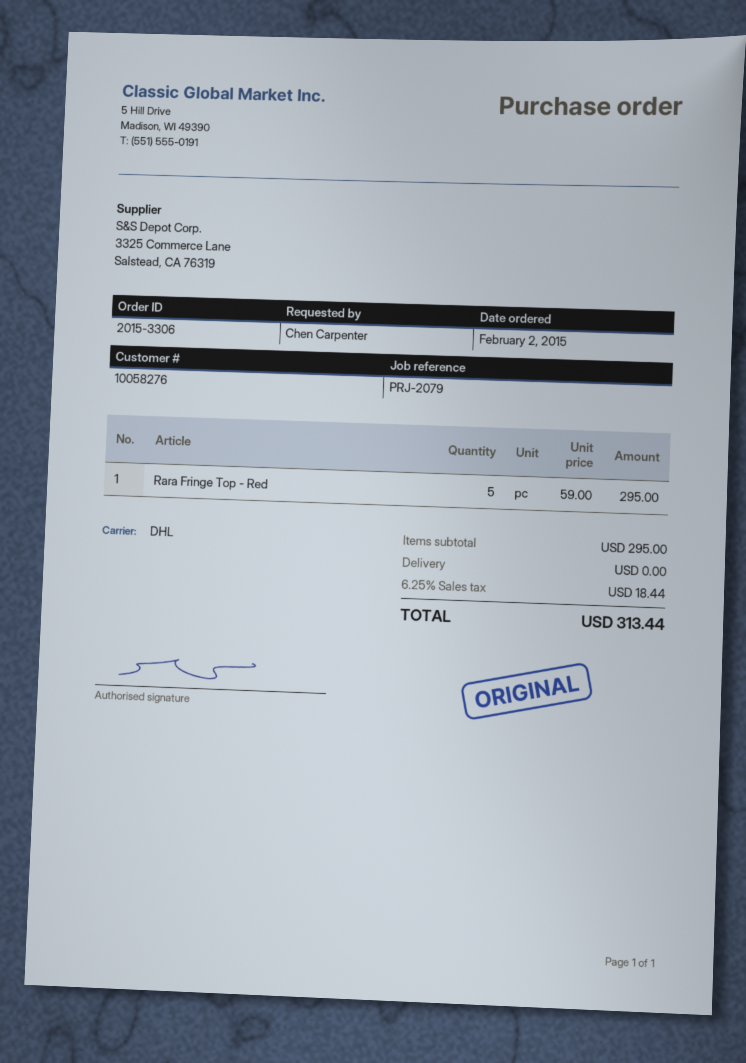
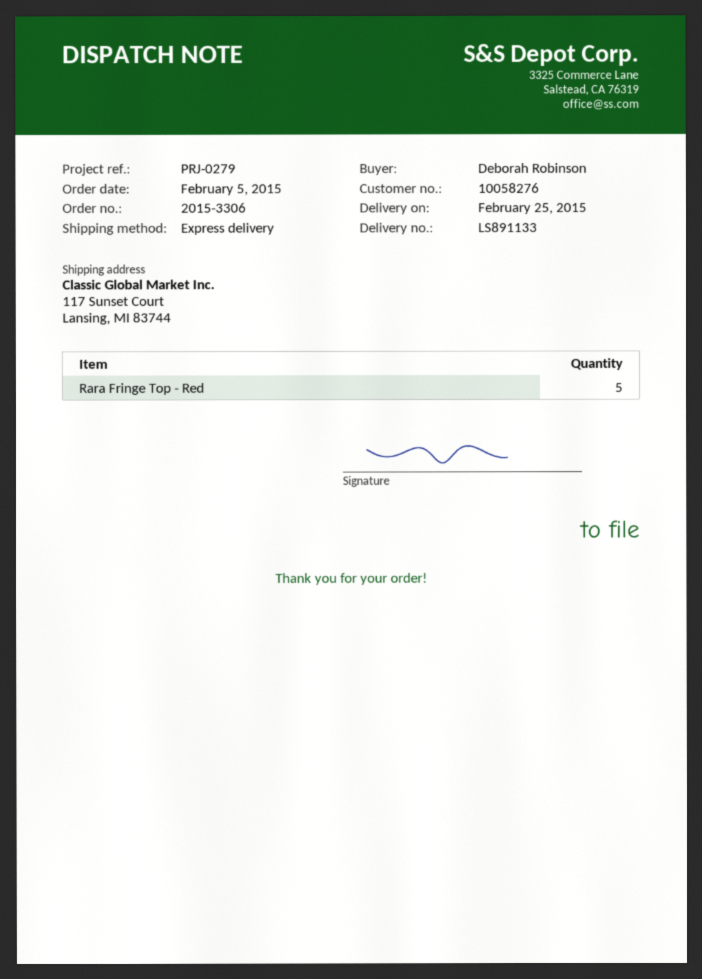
order date: 2015-02-02 -> 2015-02-05
reference: PRJ-2079 -> PRJ-0279
ordered by: Chen Carpenter -> Deborah Robinson
shipping method: DHL -> express

